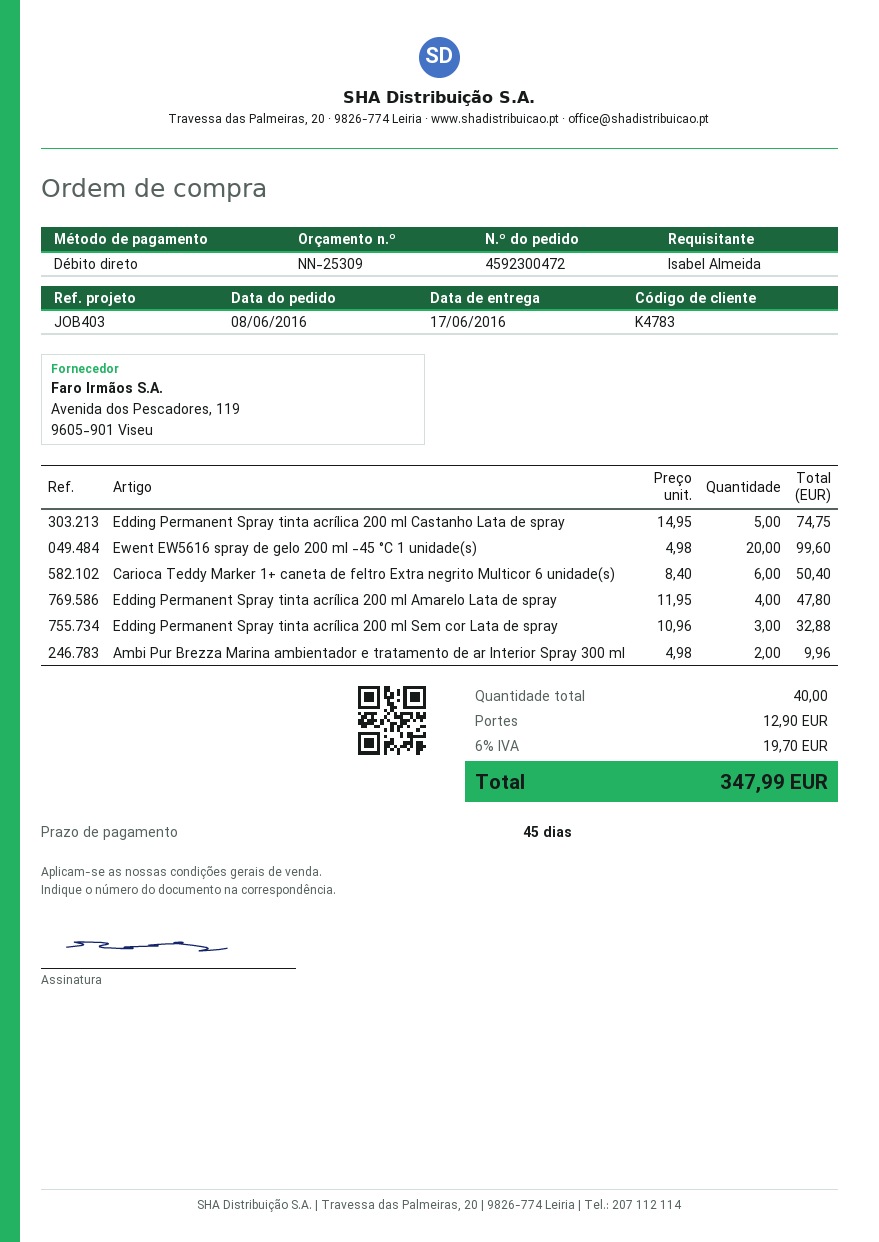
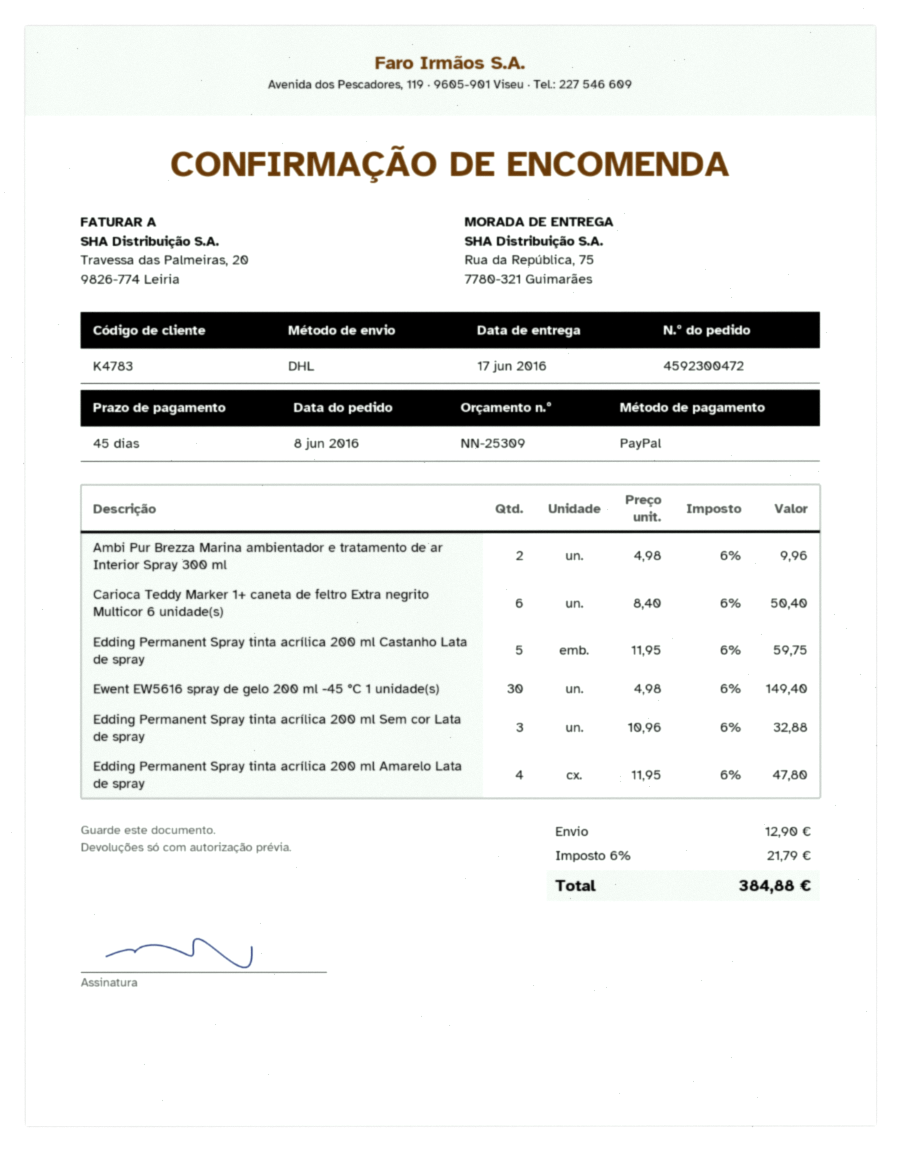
payment method: direct debit -> PayPal
Edding Permanent Spray tinta acrílica 200 ml Castanho Lata de spray: 5 x 14.95 = 74.75 -> 5 x 11.95 = 59.75
Ewent EW5616 spray de gelo 200 ml -45 °C 1 unidade(s): 20 x 4.98 = 99.60 -> 30 x 4.98 = 149.40
tax: 6% = 19.70 -> 6% = 21.79
total: 347.99 -> 384.88

